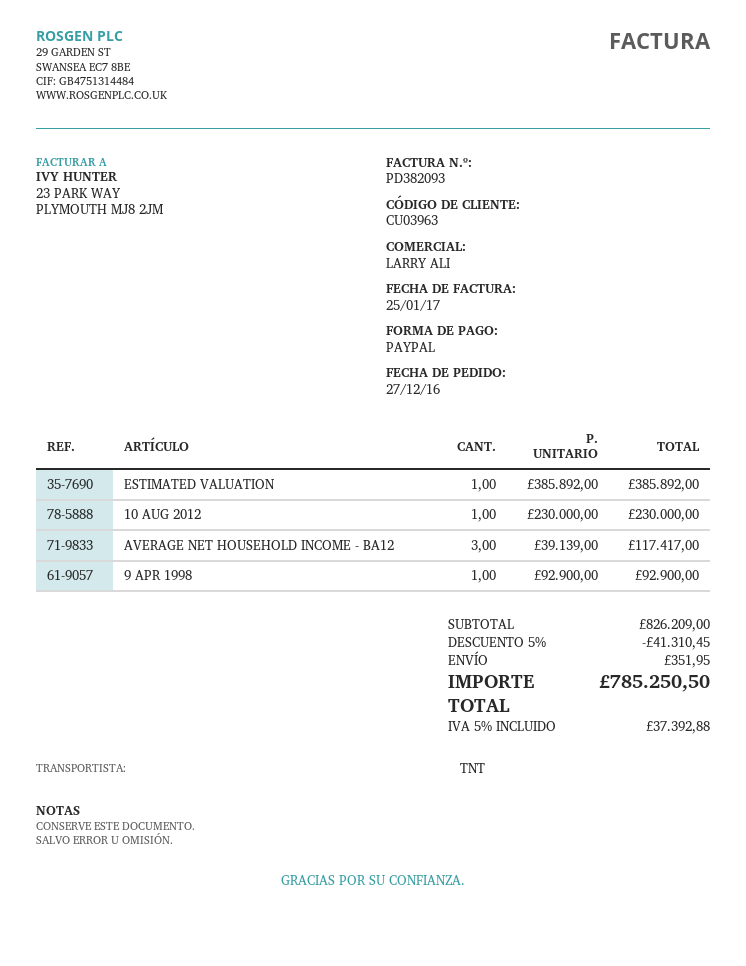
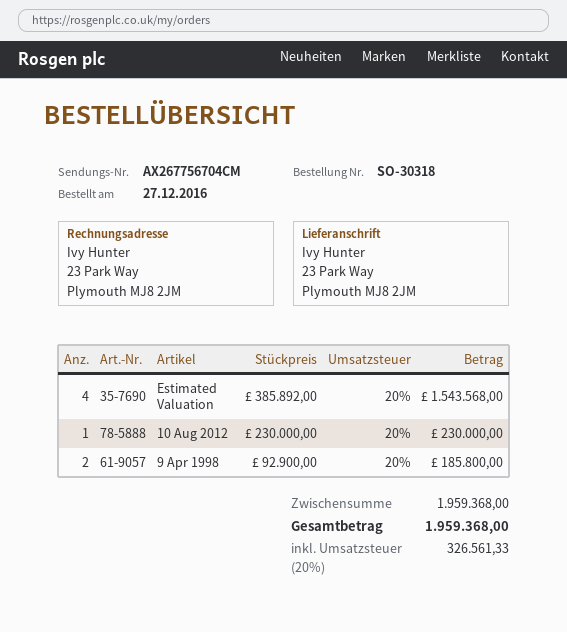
ESTIMATED VALUATION: 1 x 385892.00 = 385892.00 -> 4 x 385892.00 = 1543568.00
AVERAGE NET HOUSEHOLD INCOME - BA12: 3 x 39139.00 = 117417.00 -> none
9 APR 1998: 1 x 92900.00 = 92900.00 -> 2 x 92900.00 = 185800.00
subtotal: 826209.00 -> 1959368.00
discount: 5% = 41310.45 -> none
shipping: 351.95 -> none
tax: 5% = 37392.88 -> 20% = 326561.33
total: 785250.50 -> 1959368.00

